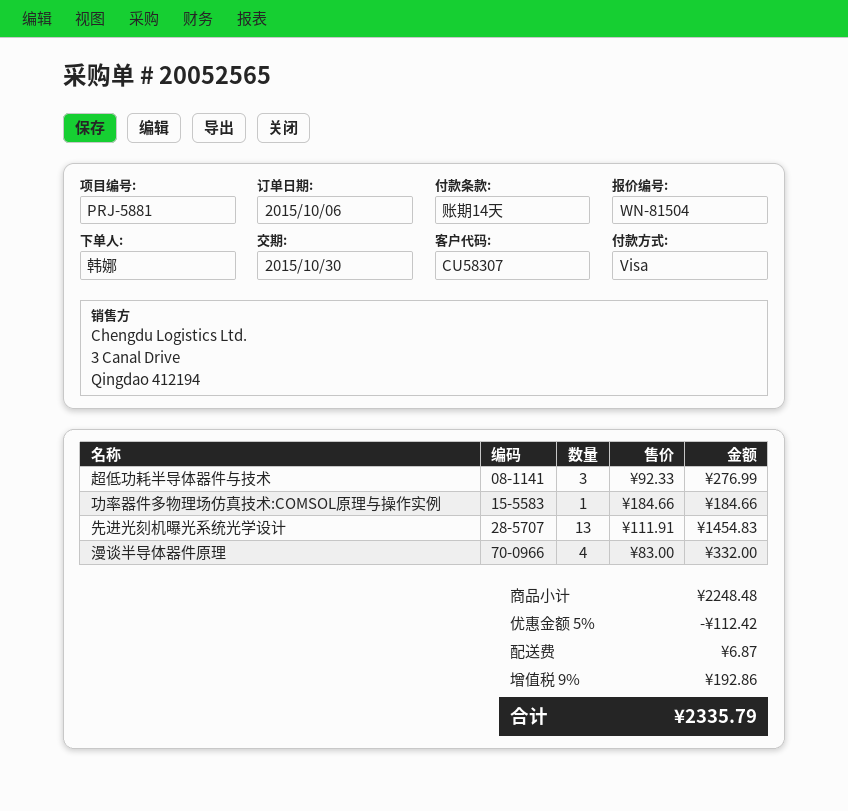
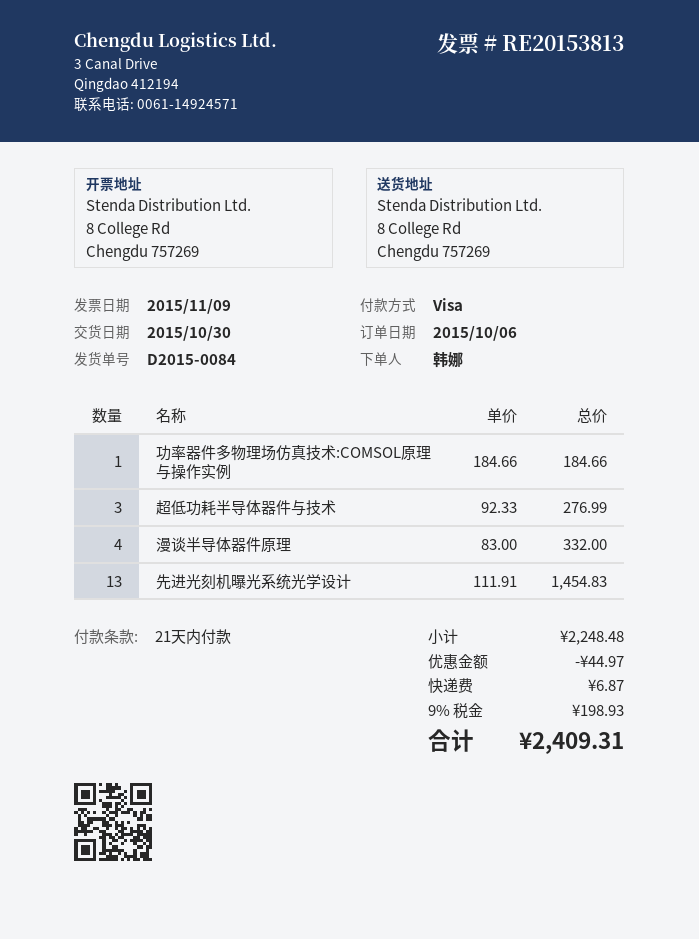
payment terms: 14 days -> 21 days
discount: 112.42 -> 44.97
tax: 9% = 192.86 -> 9% = 198.93
total: 2335.79 -> 2409.31

